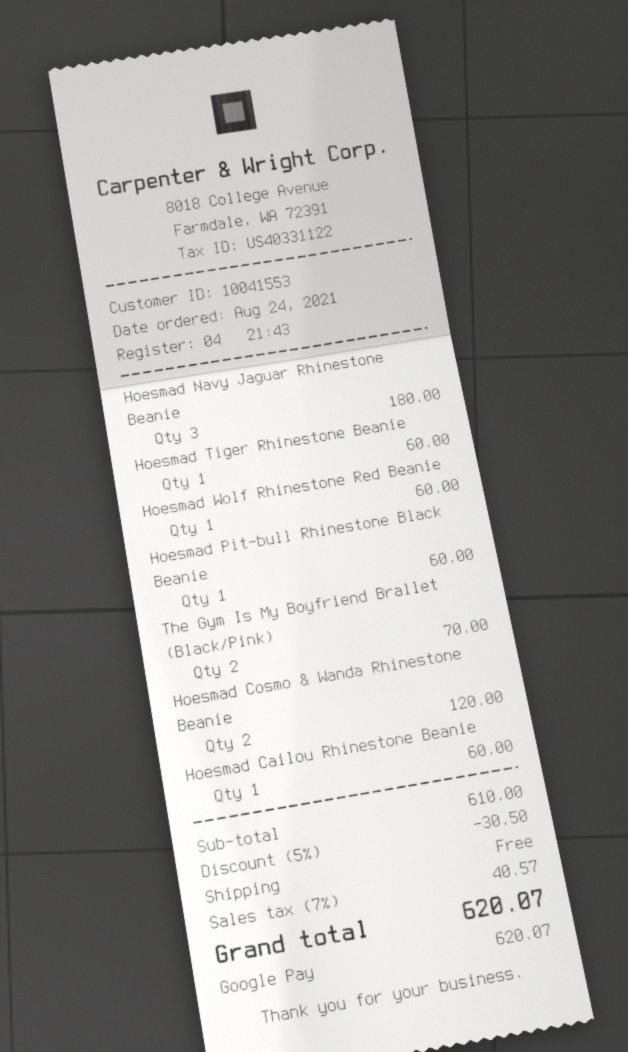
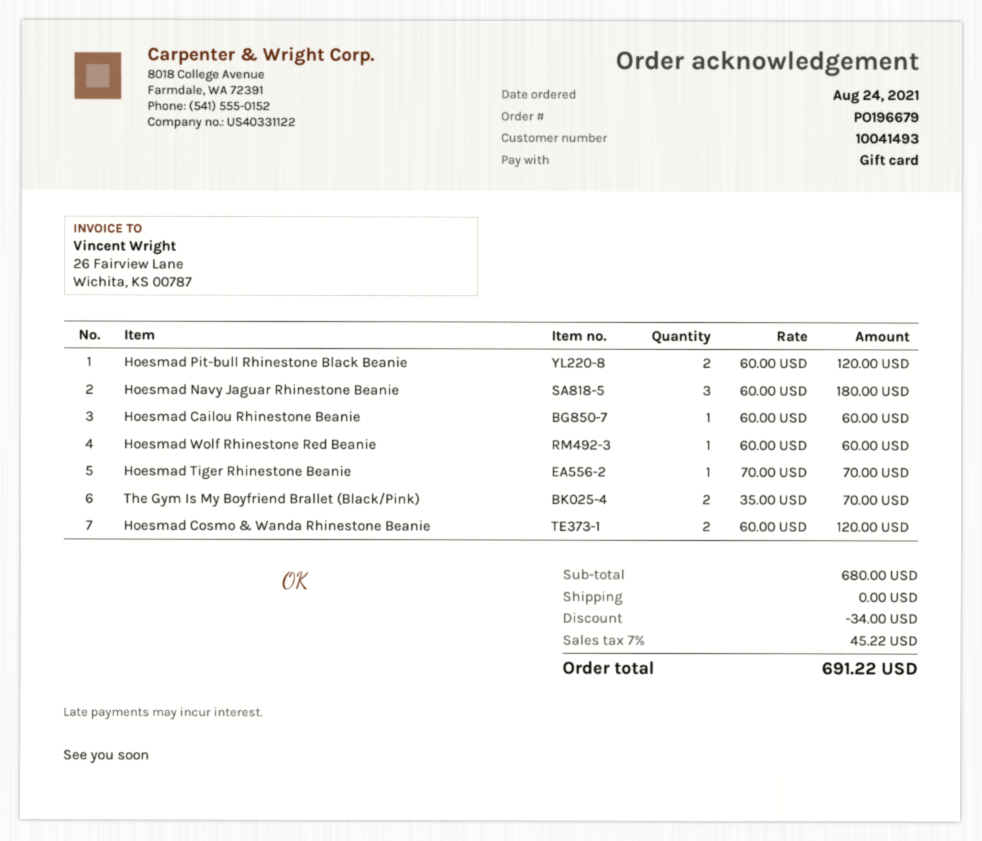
customer number: 10041553 -> 10041493
payment method: Google Pay -> gift card
Hoesmad Tiger Rhinestone Beanie: 1 for 60.00 -> 1 for 70.00
Hoesmad Pit-bull Rhinestone Black Beanie: 1 for 60.00 -> 2 for 120.00
subtotal: 610.00 -> 680.00
discount: 30.50 -> 34.00
tax: 7% = 40.57 -> 7% = 45.22
total: 620.07 -> 691.22

